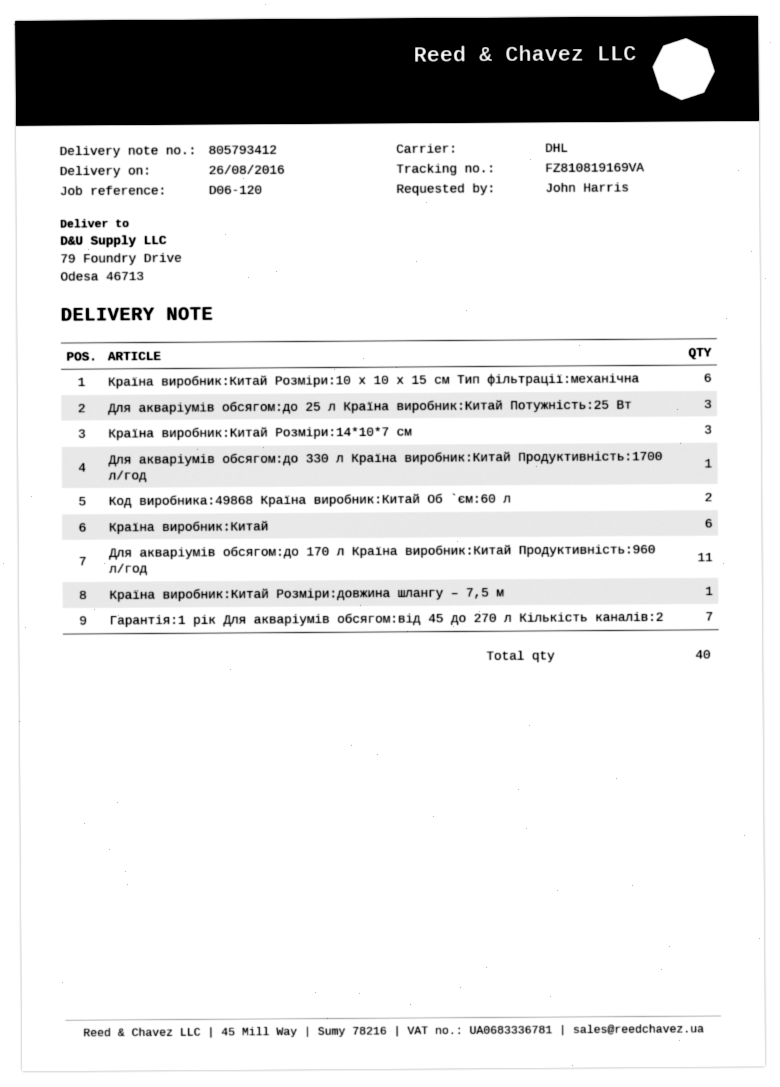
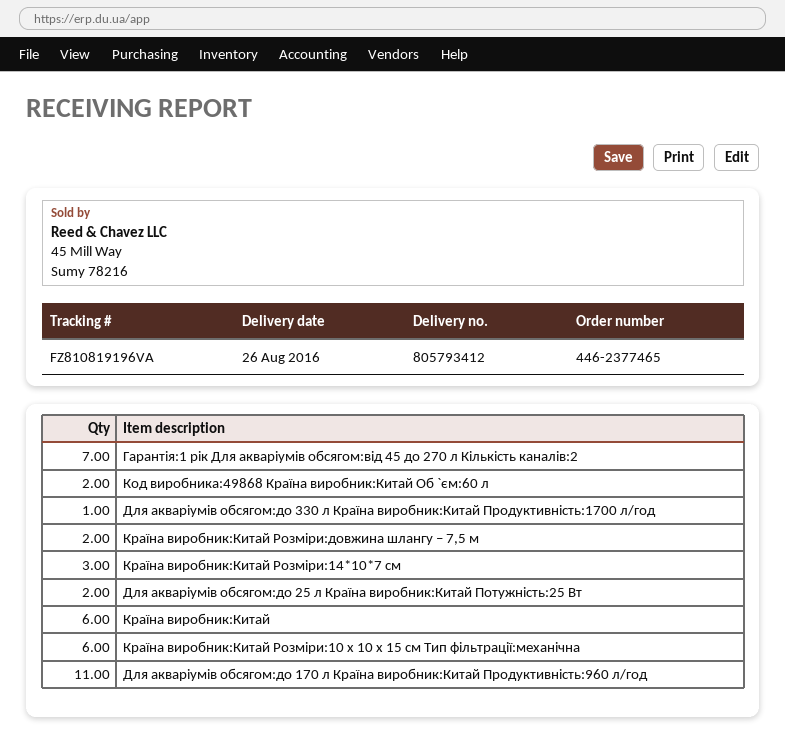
tracking number: FZ810819169VA -> FZ810819196VA
Для акваріумів обсягом:до 25 л Країна виробник:Китай Потужність:25 Вт: 3 -> 2
Країна виробник:Китай Розміри:довжина шлангу – 7,5 м: 1 -> 2

